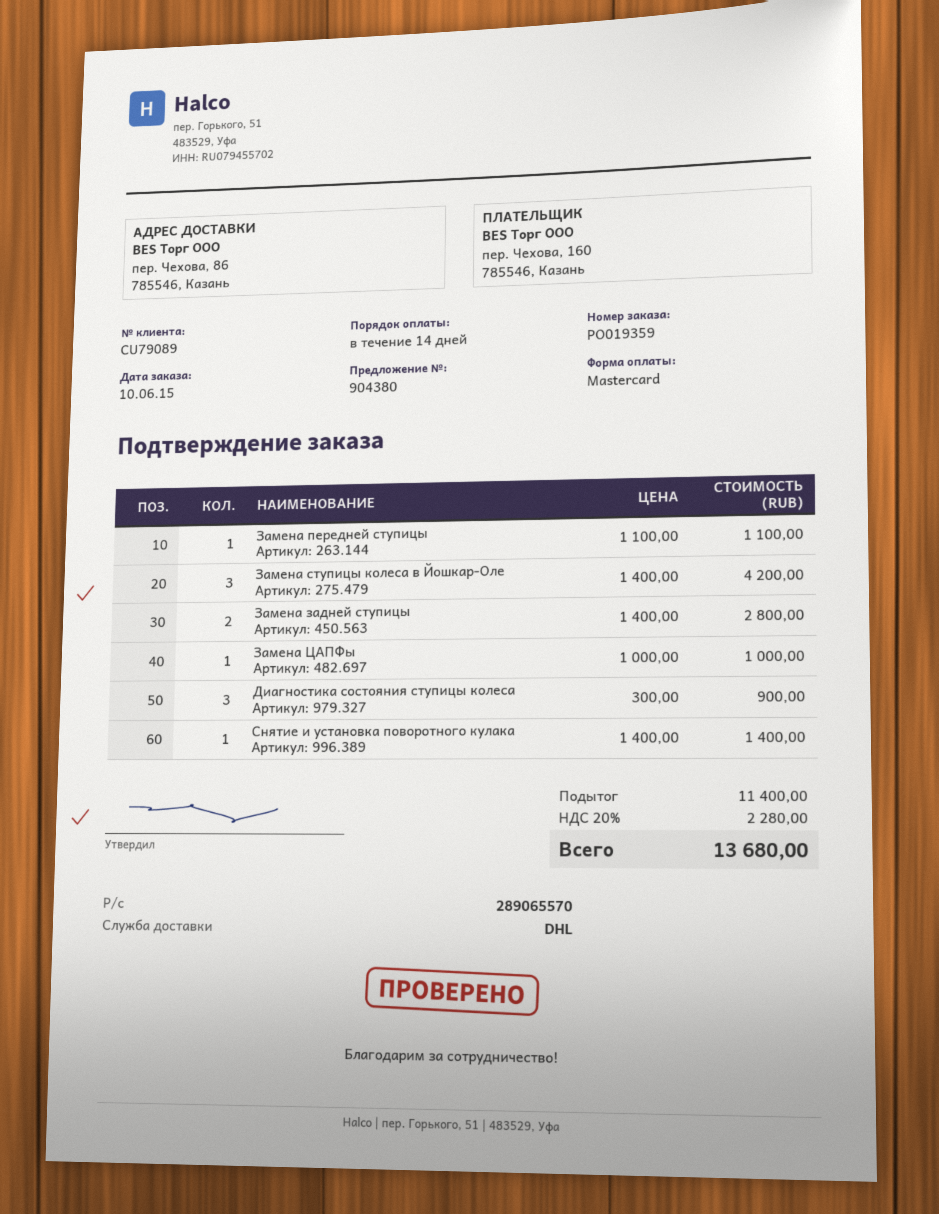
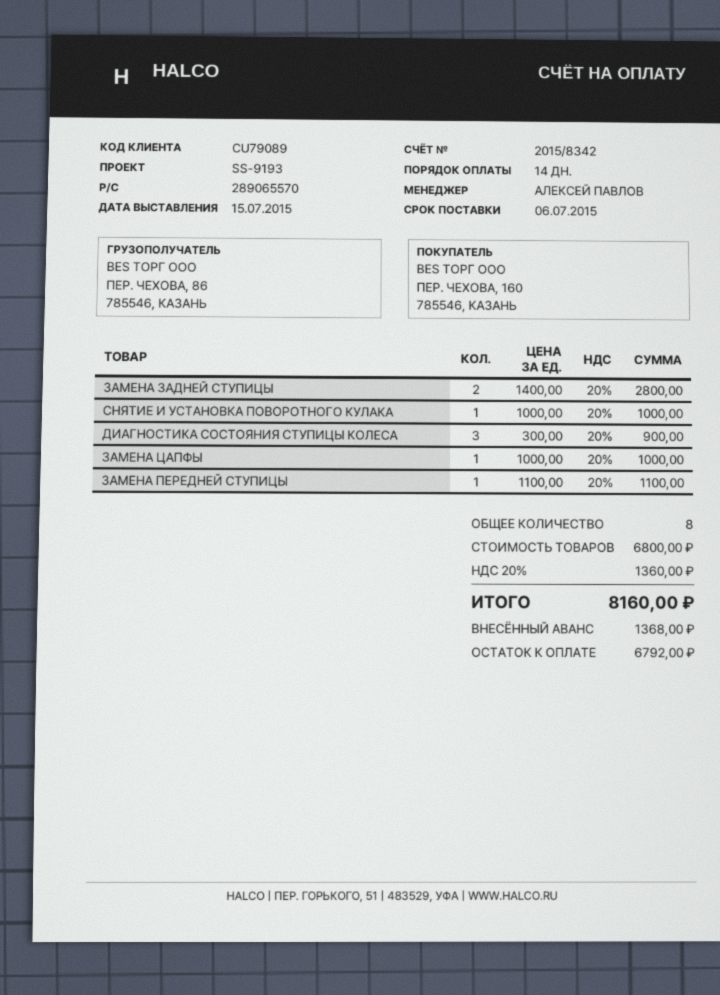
Замена ступицы колеса в Йошкар-Оле: 3 x 1400.00 = 4200.00 -> none
Снятие и установка поворотного кулака: 1 x 1400.00 = 1400.00 -> 1 x 1000.00 = 1000.00
subtotal: 11400.00 -> 6800.00
tax: 20% = 2280.00 -> 20% = 1360.00
total: 13680.00 -> 8160.00

